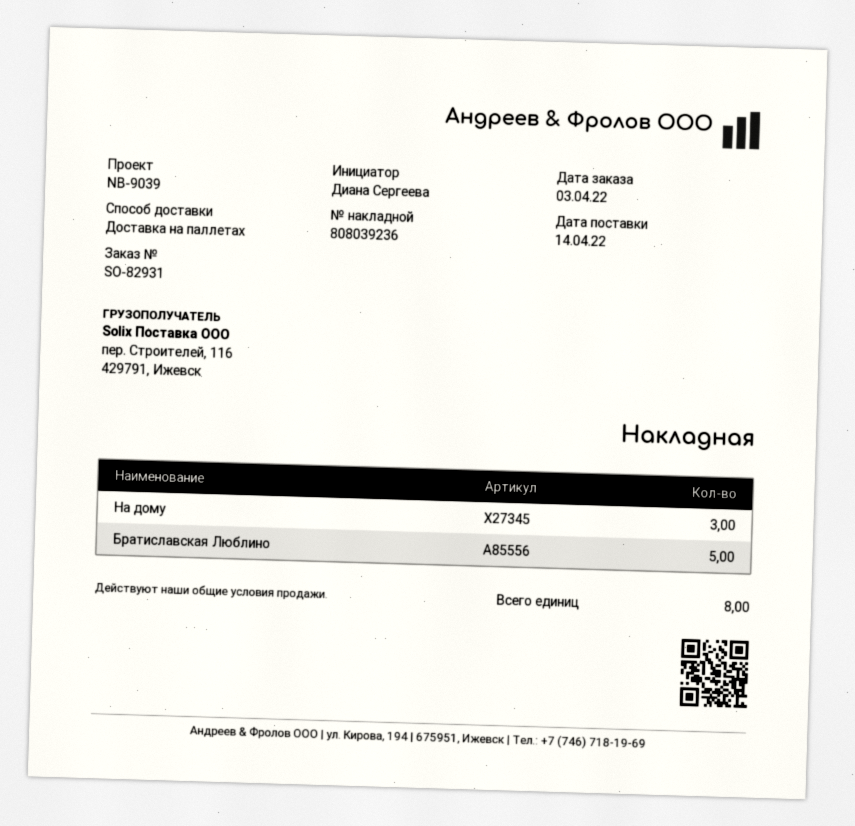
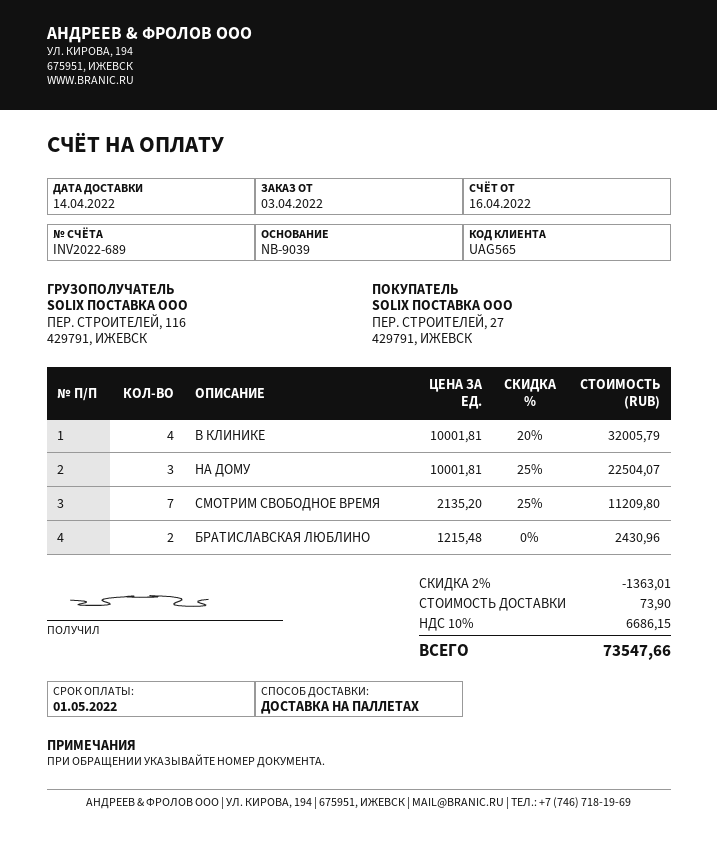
Братиславская Люблино: 5 -> 2
В КЛИНИКЕ: none -> 4
СМОТРИМ СВОБОДНОЕ ВРЕМЯ: none -> 7

